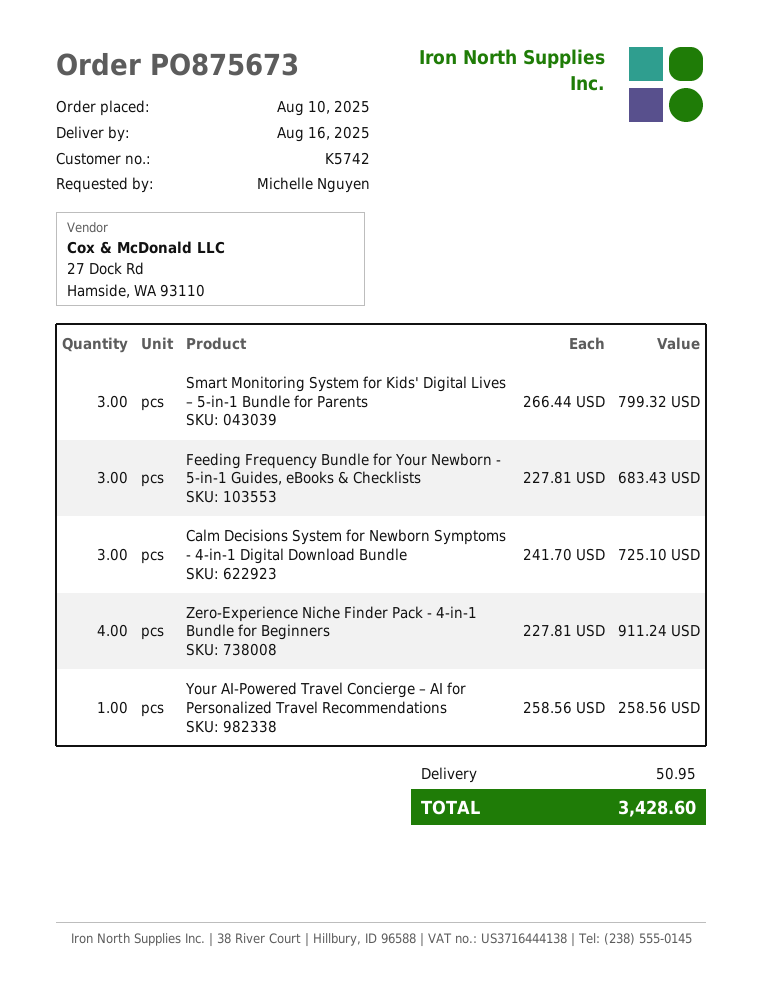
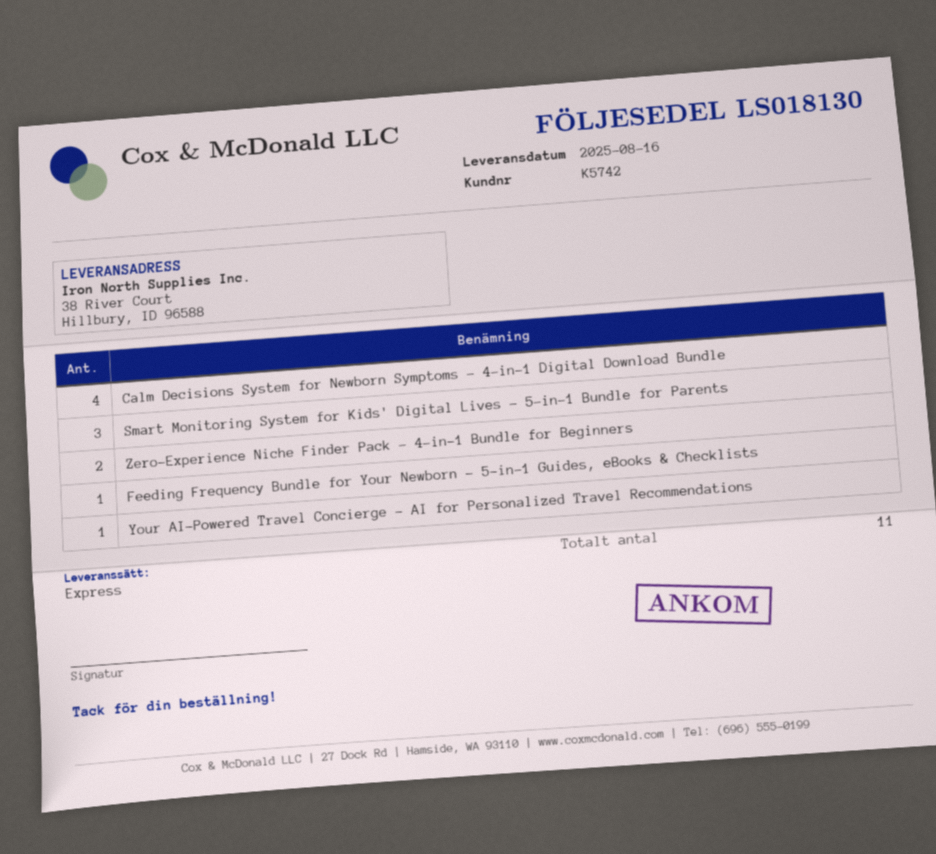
Feeding Frequency Bundle for Your Newborn - 5-in-1 Guides, eBooks & Checklists: 3 -> 1
Calm Decisions System for Newborn Symptoms - 4-in-1 Digital Download Bundle: 3 -> 4
Zero-Experience Niche Finder Pack - 4-in-1 Bundle for Beginners: 4 -> 2

